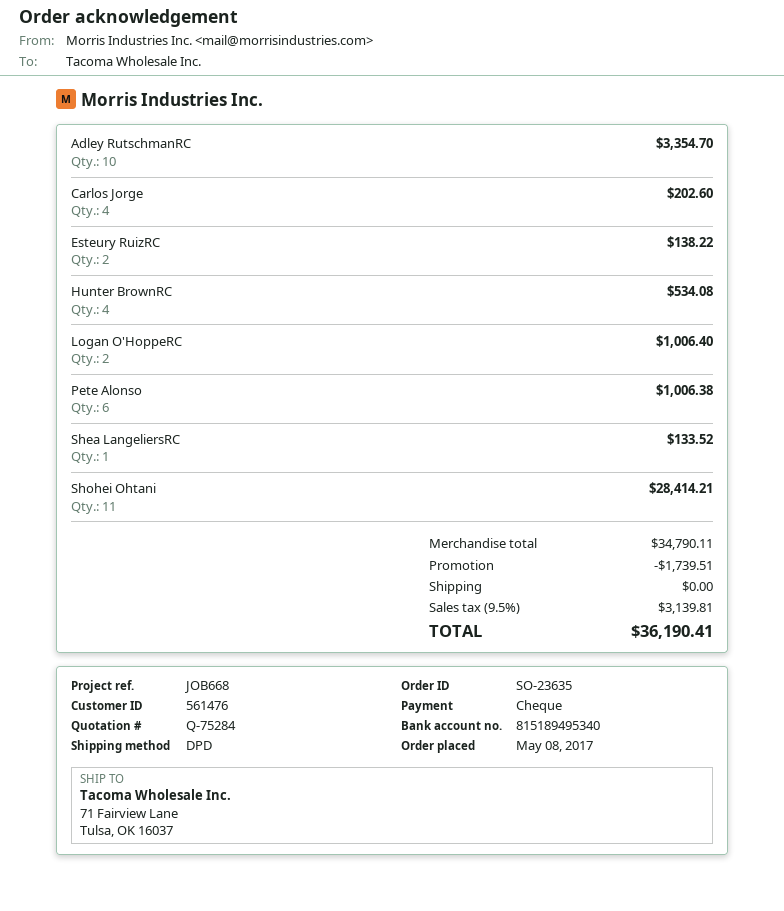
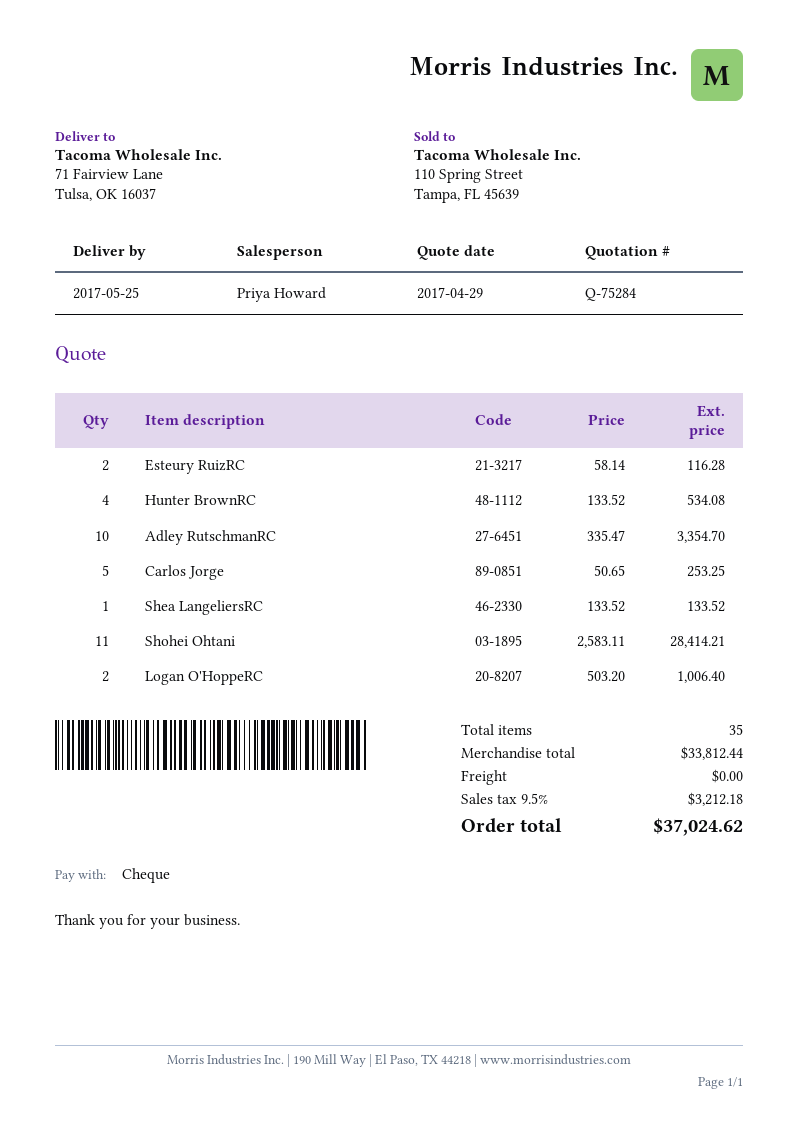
Carlos Jorge: 4 for 202.60 -> 5 for 253.25
Esteury RuizRC: 2 for 138.22 -> 2 for 116.28
Pete Alonso: 6 for 1006.38 -> none
subtotal: 34790.11 -> 33812.44
discount: 1739.51 -> none
tax: 9.5% = 3139.81 -> 9.5% = 3212.18
total: 36190.41 -> 37024.62

